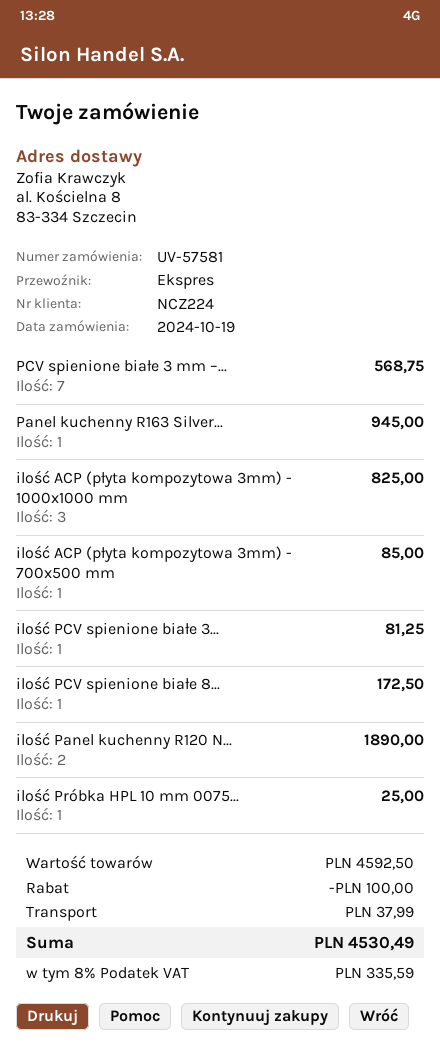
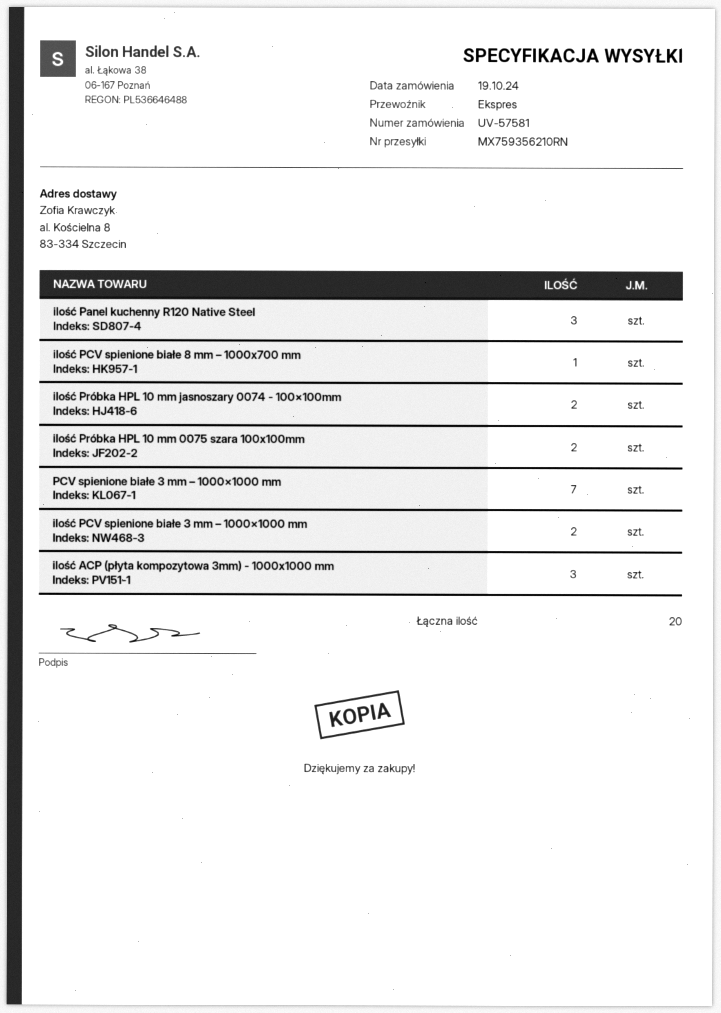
Panel kuchenny R163 Silver...: 1 -> none
ilość ACP (płyta kompozytowa 3mm) - 700x500 mm: 1 -> none
ilość PCV spienione białe 3...: 1 -> 2
ilość Panel kuchenny R120 N...: 2 -> 3
ilość Próbka HPL 10 mm 0075...: 1 -> 2
ilość Próbka HPL 10 mm jasnoszary 0074 - 100×100mm: none -> 2

